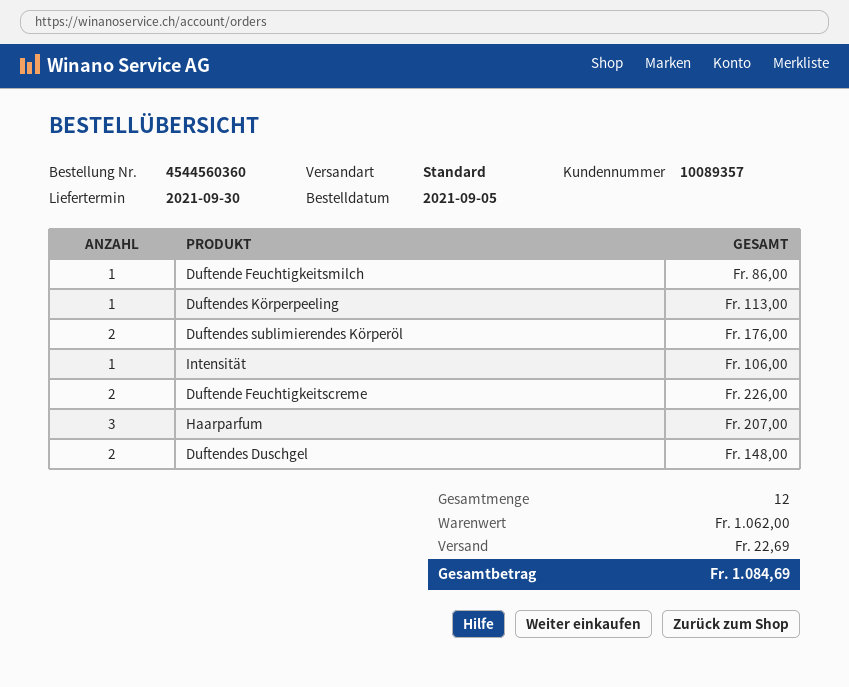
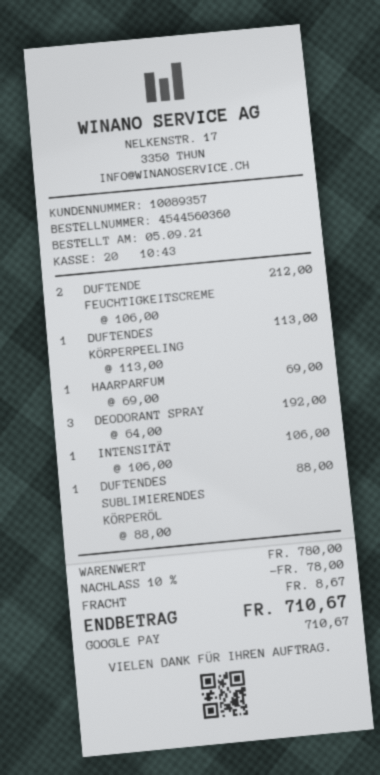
Duftende Feuchtigkeitsmilch: 1 for 86.00 -> none
Duftendes sublimierendes Körperöl: 2 for 176.00 -> 1 for 88.00
Duftende Feuchtigkeitscreme: 2 for 226.00 -> 2 for 212.00
Haarparfum: 3 for 207.00 -> 1 for 69.00
Duftendes Duschgel: 2 for 148.00 -> none
DEODORANT SPRAY: none -> 3 for 192.00
subtotal: 1062.00 -> 780.00
discount: none -> 10% = 78.00
shipping: 22.69 -> 8.67
total: 1084.69 -> 710.67

